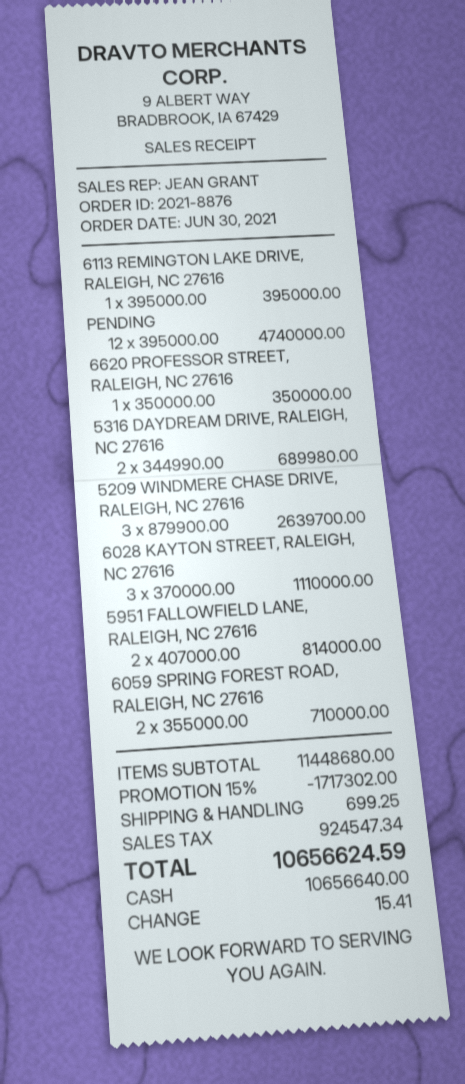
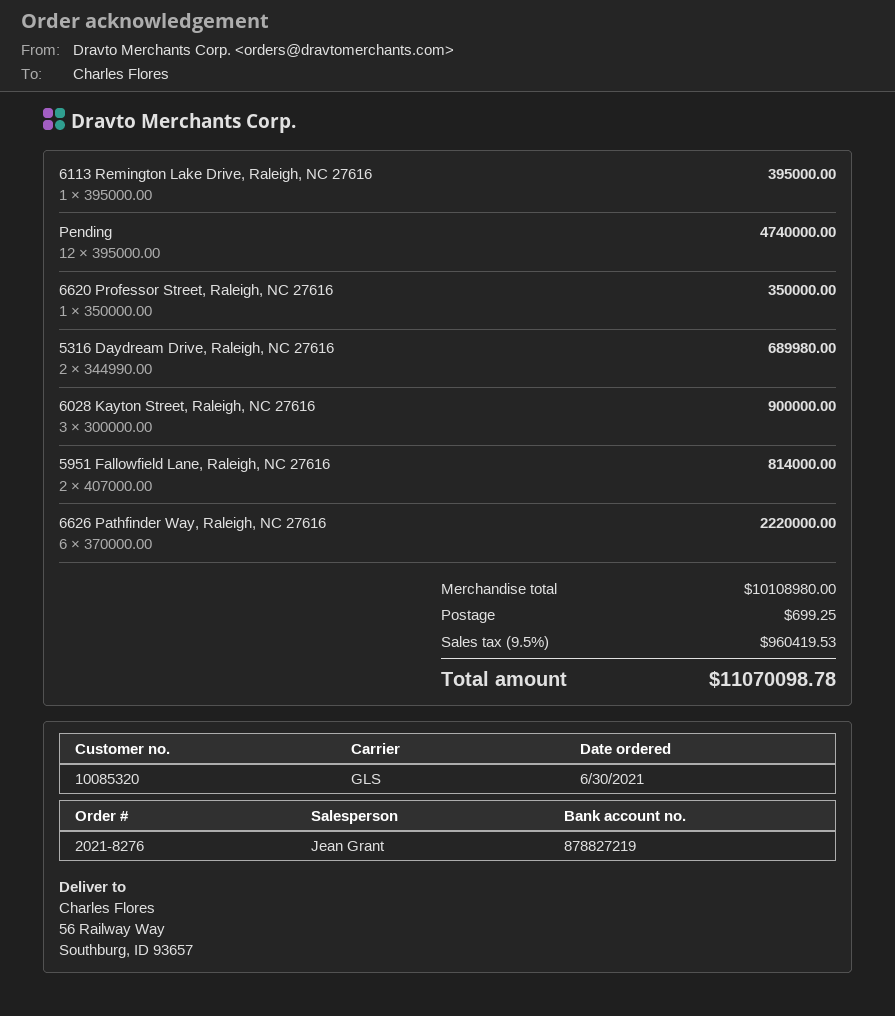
order number: 2021-8876 -> 2021-8276
5209 WINDMERE CHASE DRIVE, RALEIGH, NC 27616: 3 x 879900.00 = 2639700.00 -> none
6028 KAYTON STREET, RALEIGH, NC 27616: 3 x 370000.00 = 1110000.00 -> 3 x 300000.00 = 900000.00
6059 SPRING FOREST ROAD, RALEIGH, NC 27616: 2 x 355000.00 = 710000.00 -> none
6626 Pathfinder Way, Raleigh, NC 27616: none -> 6 x 370000.00 = 2220000.00
subtotal: 11448680.00 -> 10108980.00
discount: 15% = 1717302.00 -> none
tax: 924547.34 -> 960419.53
total: 10656624.59 -> 11070098.78

